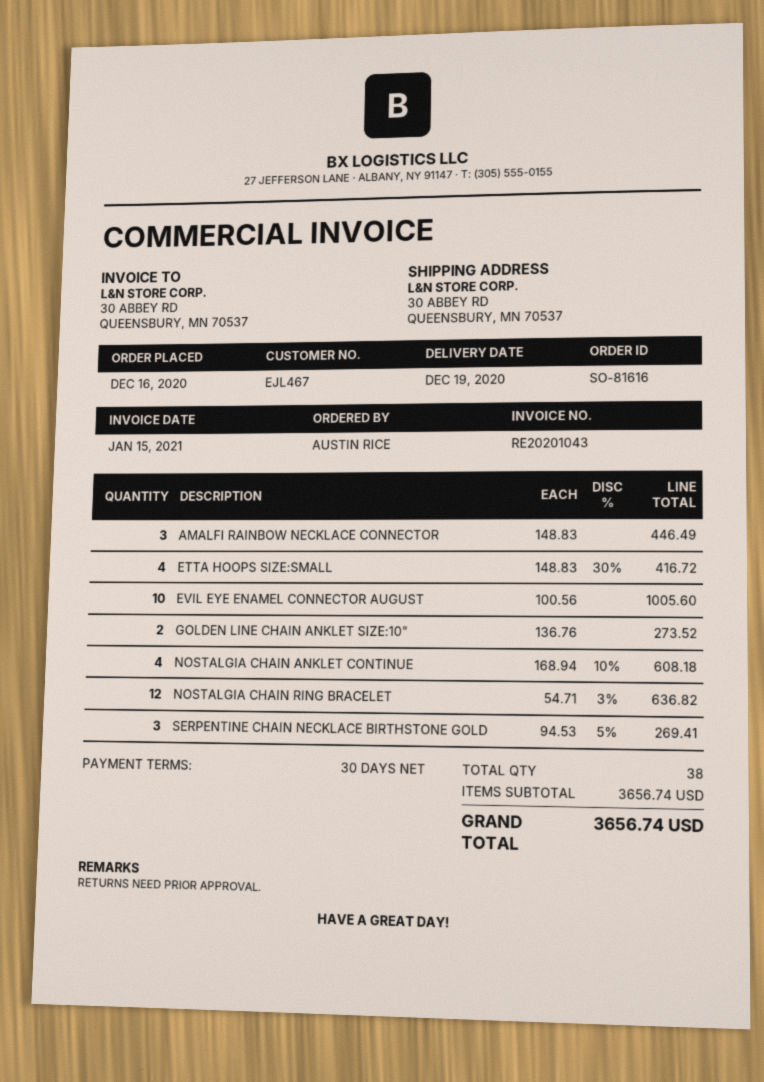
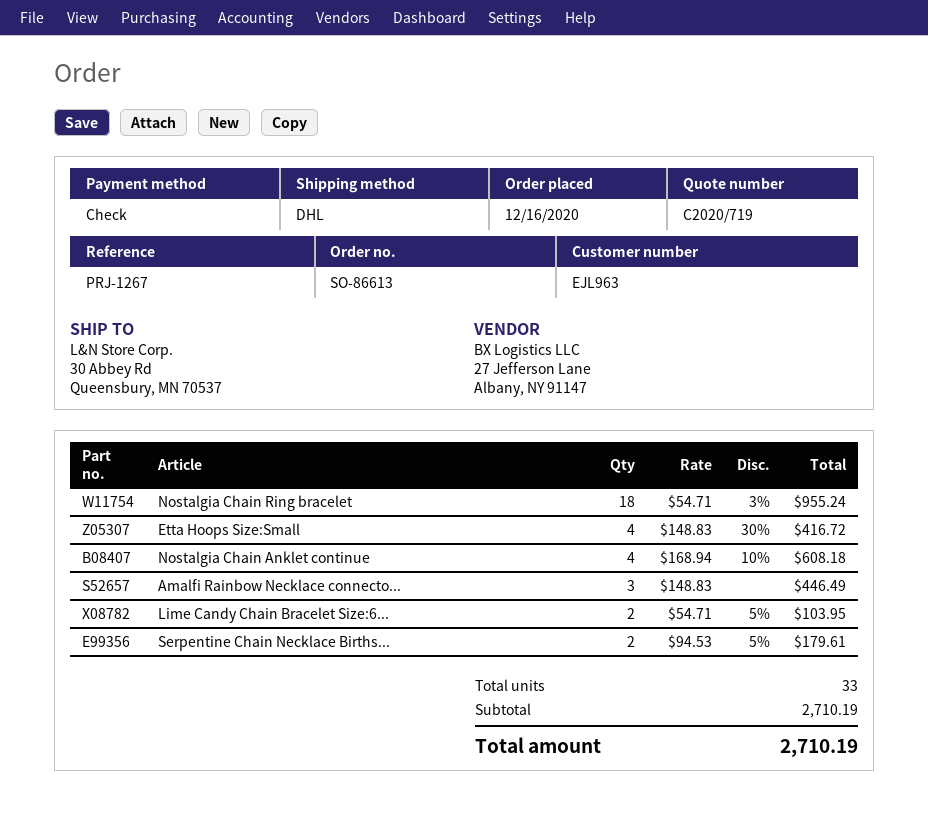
order number: SO-81616 -> SO-86613
customer number: EJL467 -> EJL963
EVIL EYE ENAMEL CONNECTOR AUGUST: 10 x 100.56 = 1005.60 -> none
GOLDEN LINE CHAIN ANKLET SIZE:10": 2 x 136.76 = 273.52 -> none
NOSTALGIA CHAIN RING BRACELET: 12 x 54.71 - 3% = 636.82 -> 18 x 54.71 - 3% = 955.24
SERPENTINE CHAIN NECKLACE BIRTHSTONE GOLD: 3 x 94.53 - 5% = 269.41 -> 2 x 94.53 - 5% = 179.61
Lime Candy Chain Bracelet Size:6...: none -> 2 x 54.71 - 5% = 103.95
total quantity: 38 -> 33
subtotal: 3656.74 -> 2710.19
total: 3656.74 -> 2710.19

